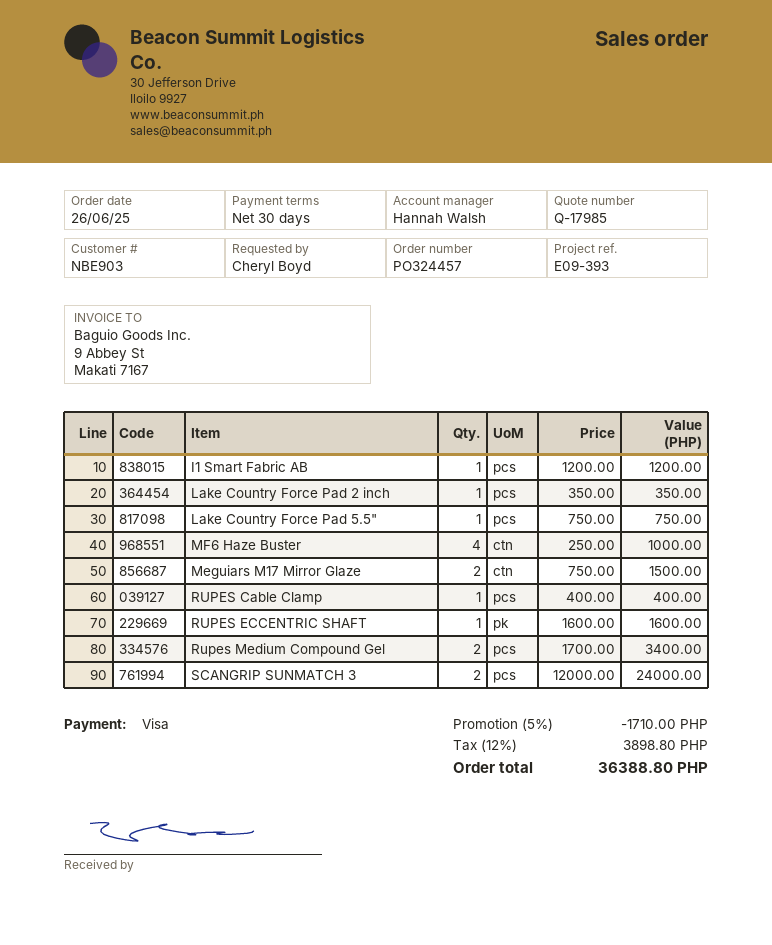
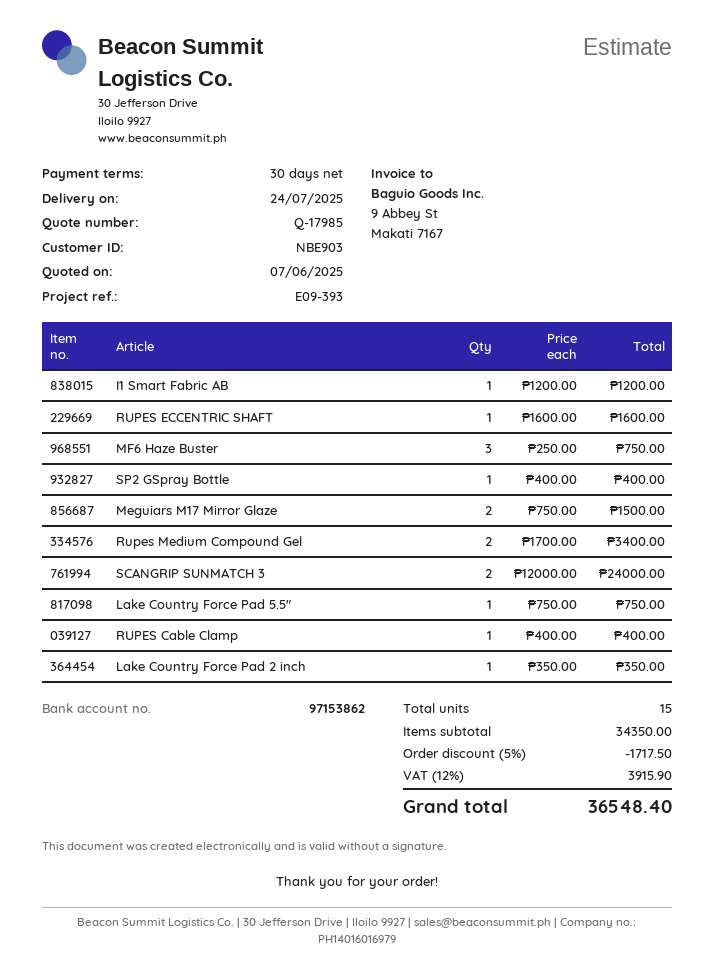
MF6 Haze Buster: 4 x 250.00 = 1000.00 -> 3 x 250.00 = 750.00
SP2 GSpray Bottle: none -> 1 x 400.00 = 400.00
discount: 5% = 1710.00 -> 5% = 1717.50
tax: 12% = 3898.80 -> 12% = 3915.90
total: 36388.80 -> 36548.40

